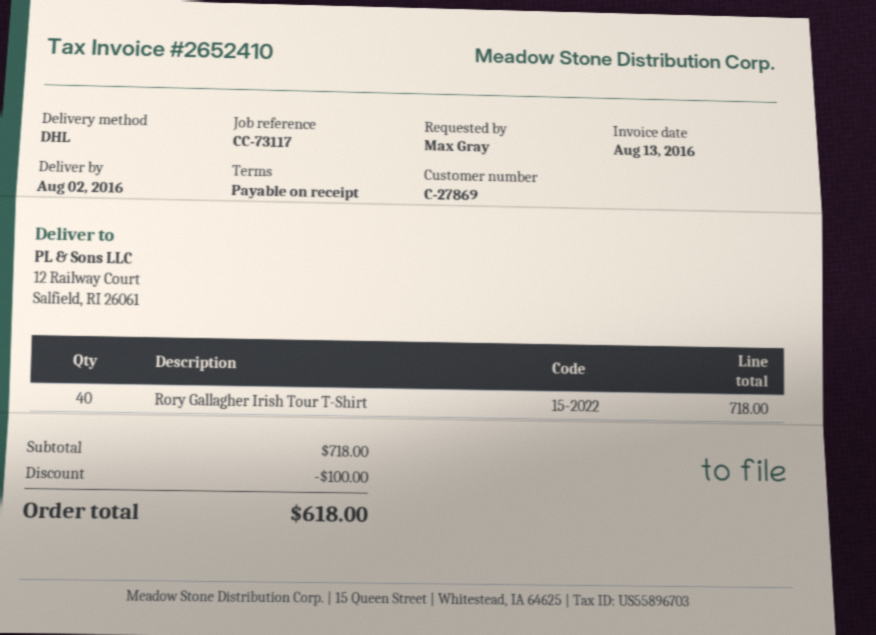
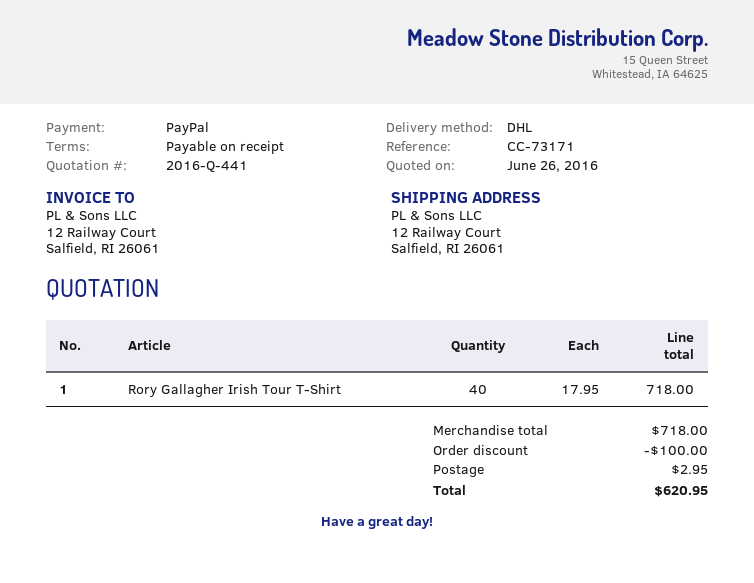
reference: CC-73117 -> CC-73171
shipping: none -> 2.95
total: 618.00 -> 620.95

